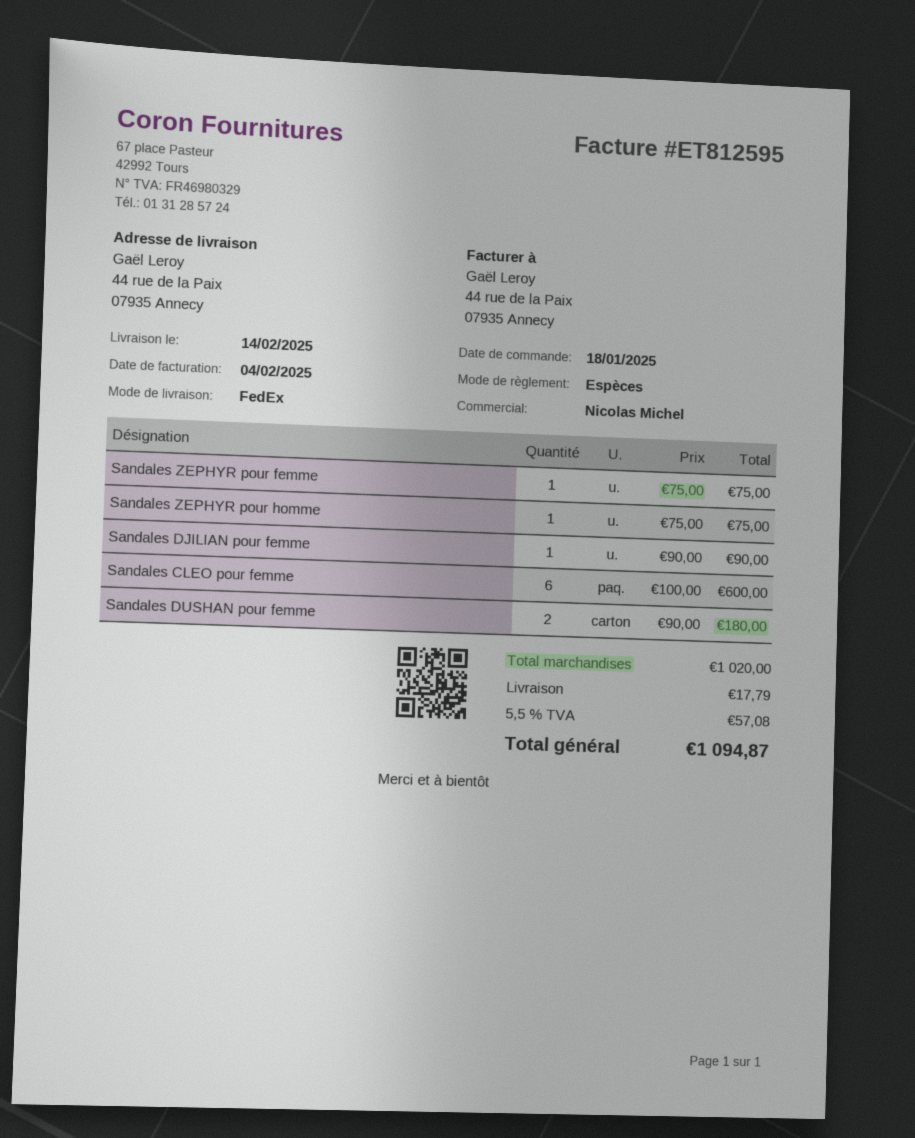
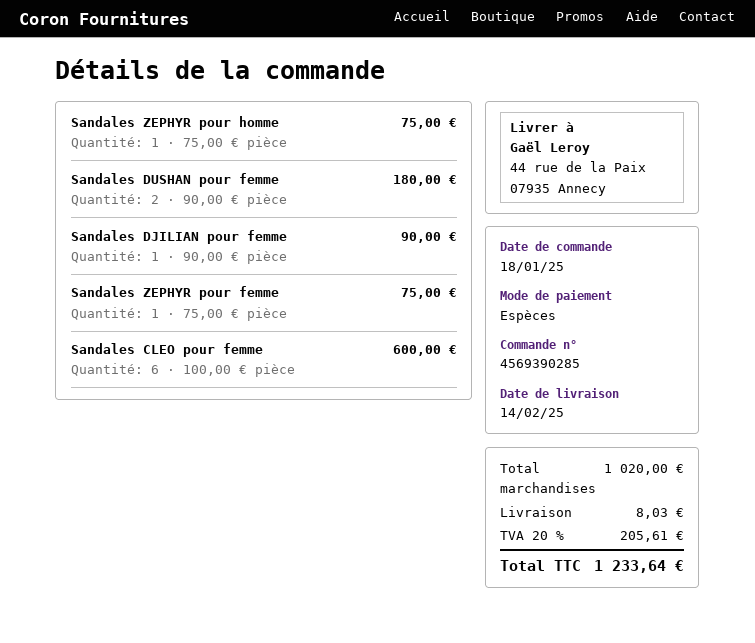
shipping: 17.79 -> 8.03
tax: 5.5% = 57.08 -> 20% = 205.61
total: 1094.87 -> 1233.64

